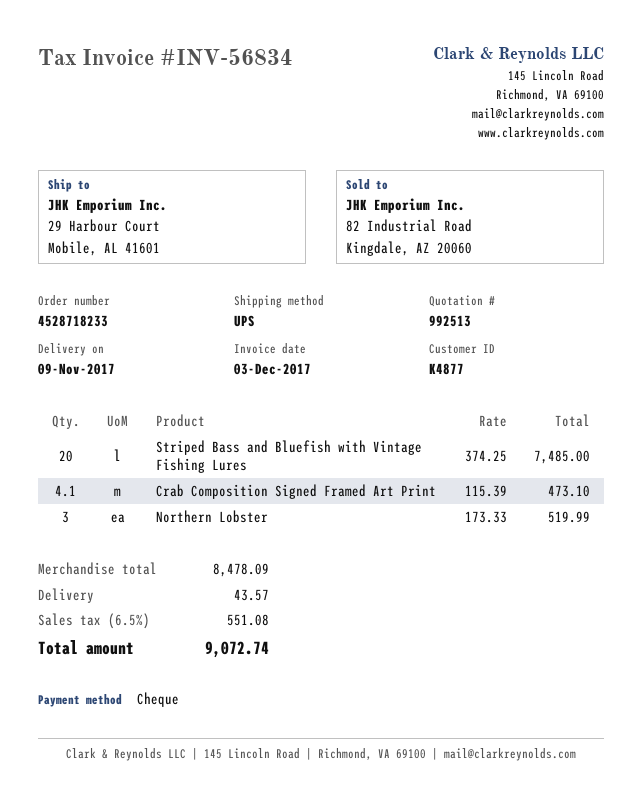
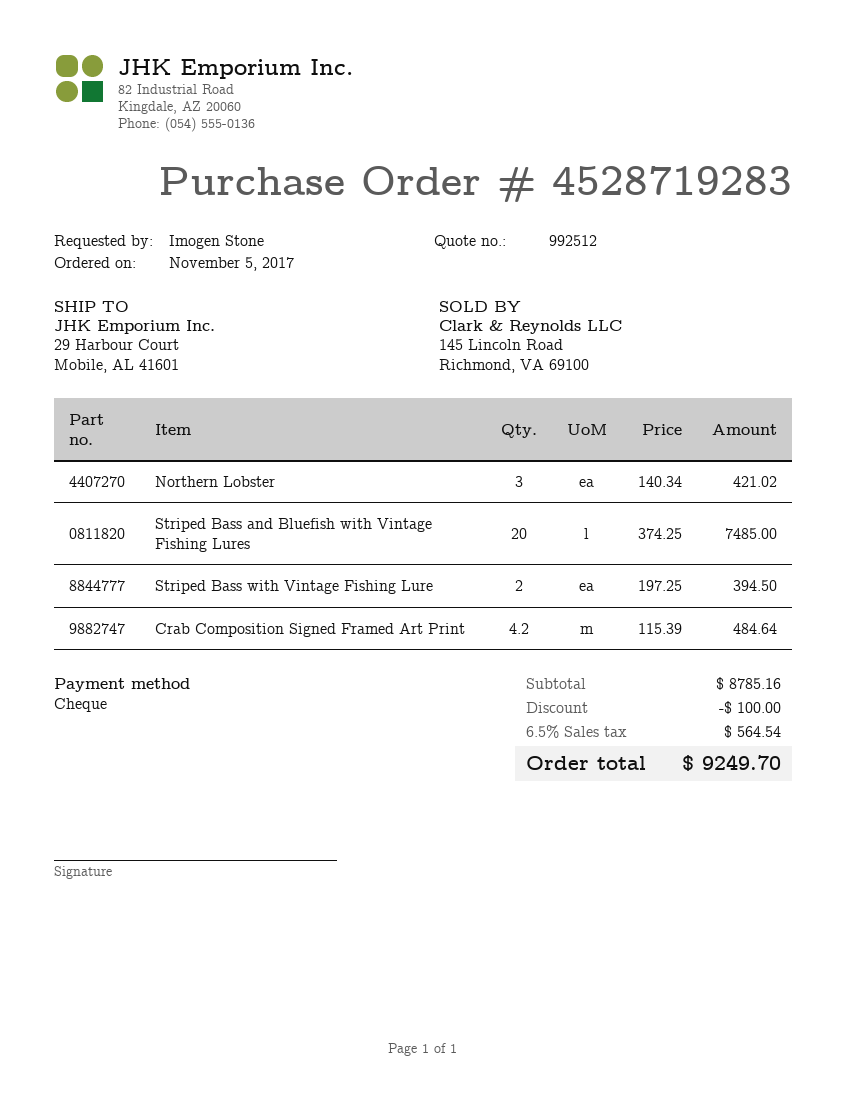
quote number: 992513 -> 992512
order number: 4528718233 -> 4528719283
Crab Composition Signed Framed Art Print: 4.1 x 115.39 = 473.10 -> 4.2 x 115.39 = 484.64
Northern Lobster: 3 x 173.33 = 519.99 -> 3 x 140.34 = 421.02
Striped Bass with Vintage Fishing Lure: none -> 2 x 197.25 = 394.50
subtotal: 8478.09 -> 8785.16
discount: none -> 100.00
shipping: 43.57 -> none
tax: 6.5% = 551.08 -> 6.5% = 564.54
total: 9072.74 -> 9249.70

